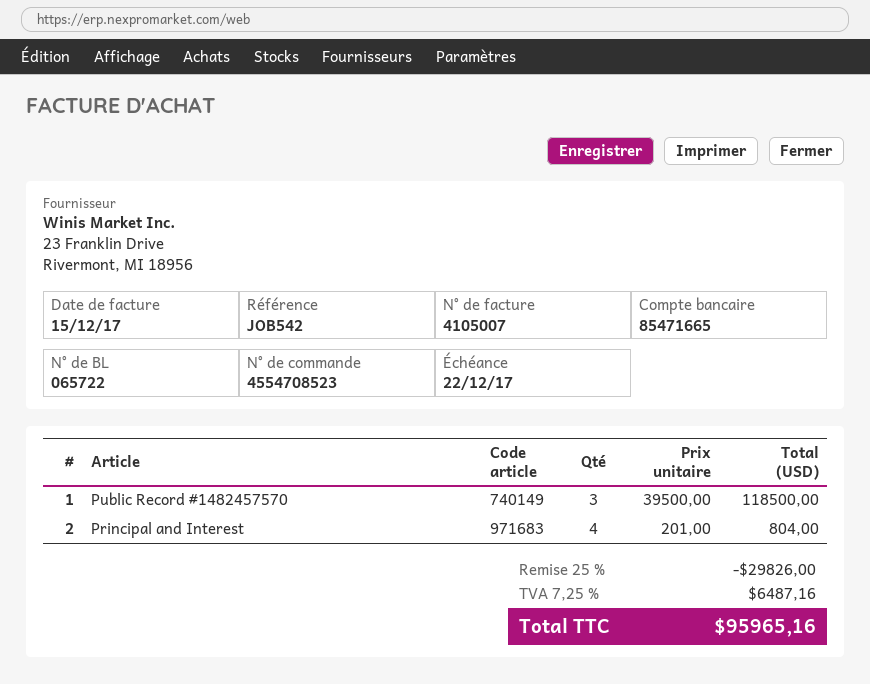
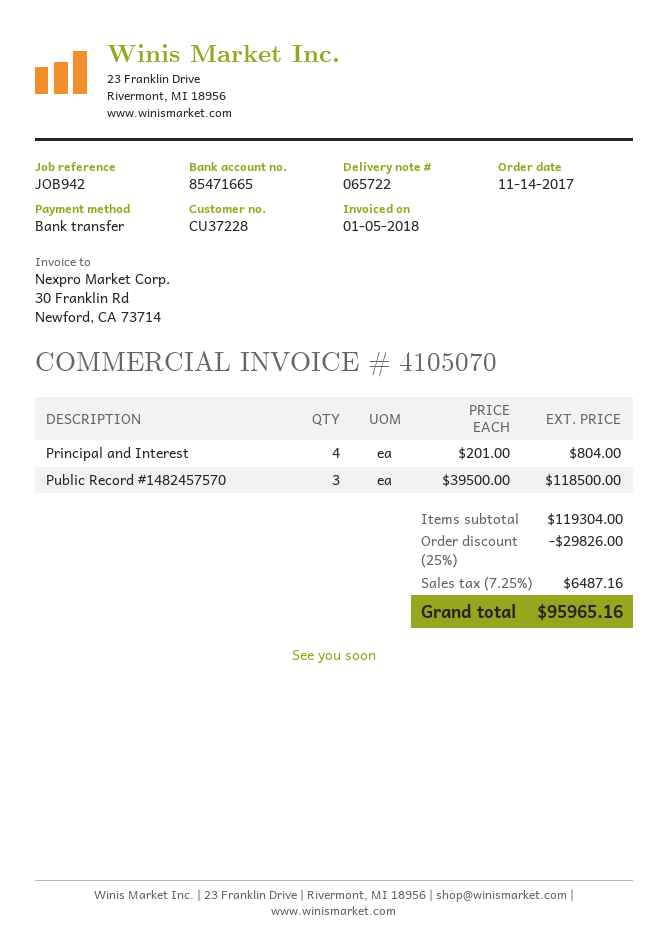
invoice number: 4105007 -> 4105070
invoice date: 2017-12-15 -> 2018-01-05
reference: JOB542 -> JOB942

